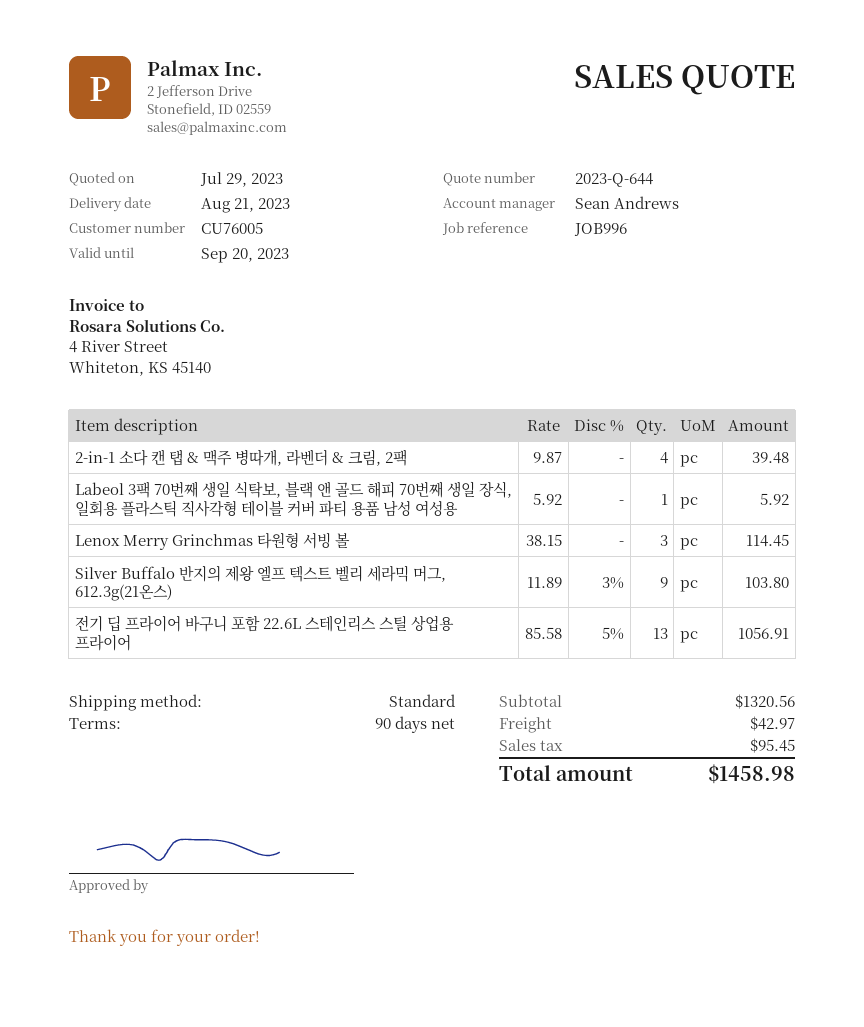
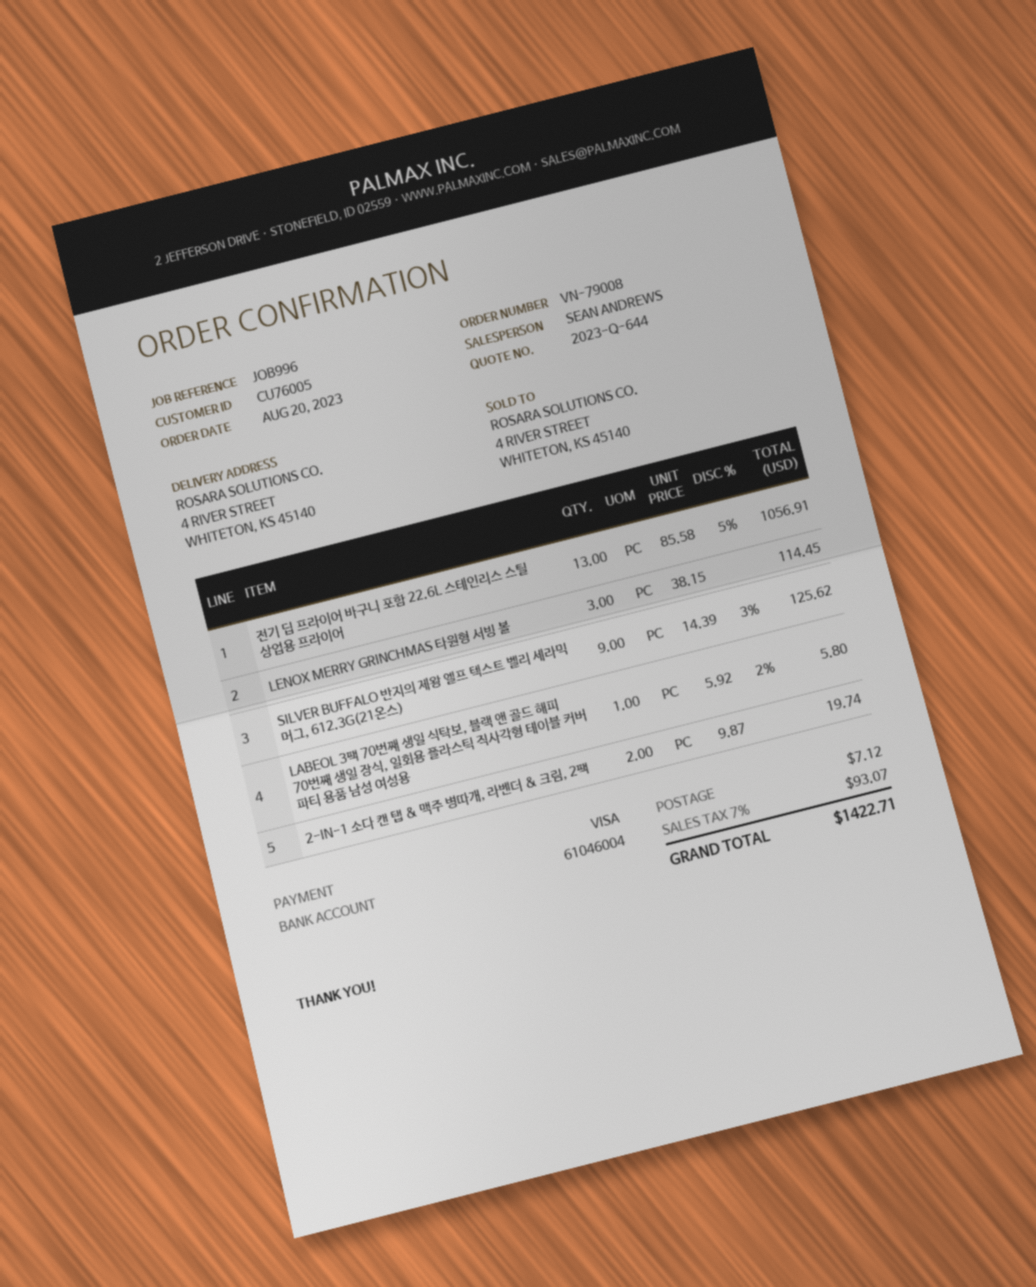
2-in-1 소다 캔 탭 & 맥주 병따개, 라벤더 & 크림, 2팩: 4 x 9.87 = 39.48 -> 2 x 9.87 = 19.74
Labeol 3팩 70번째 생일 식탁보, 블랙 앤 골드 해피 70번째 생일 장식, 일회용 플라스틱 직사각형 테이블 커버 파티 용품 남성 여성용: 1 x 5.92 = 5.92 -> 1 x 5.92 - 2% = 5.80
Silver Buffalo 반지의 제왕 엘프 텍스트 벨리 세라믹 머그, 612.3g(21온스): 9 x 11.89 - 3% = 103.80 -> 9 x 14.39 - 3% = 125.62
shipping: 42.97 -> 7.12
tax: 95.45 -> 93.07
total: 1458.98 -> 1422.71

